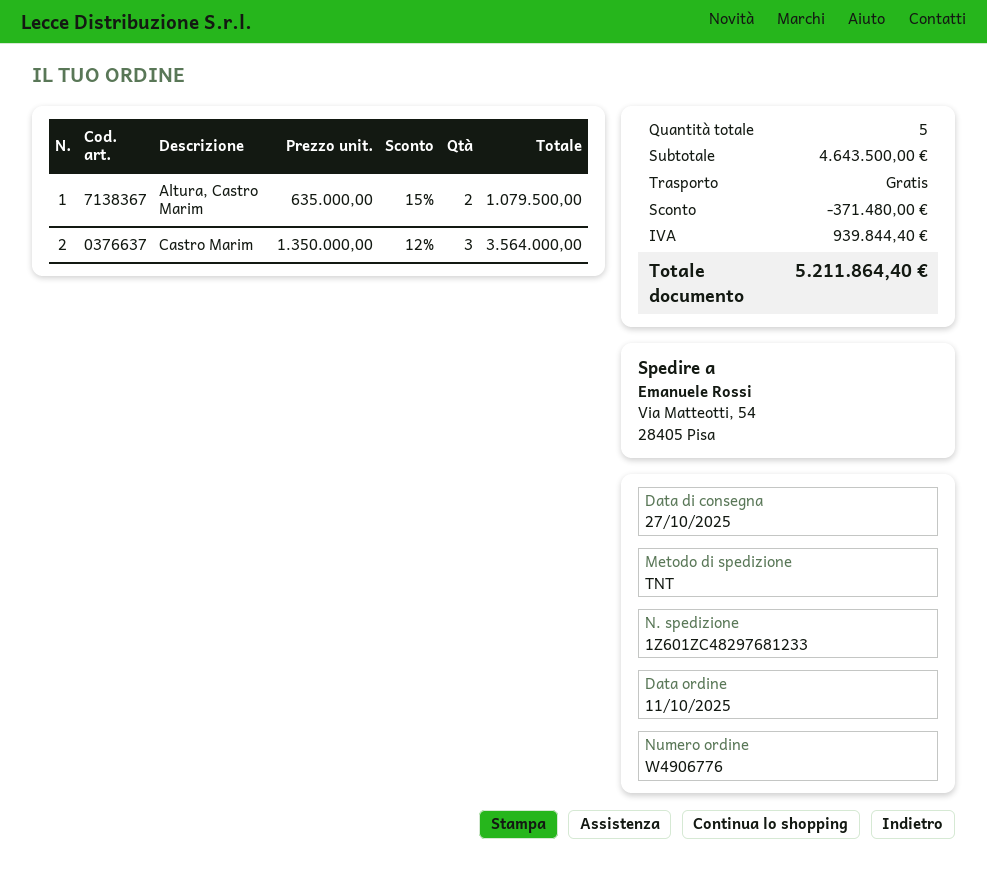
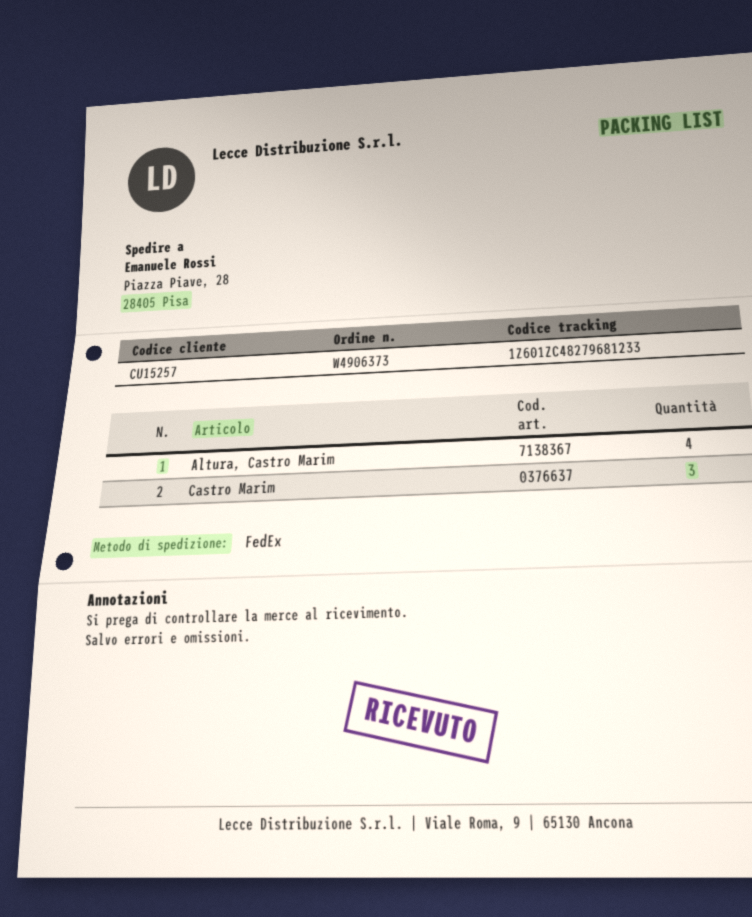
order number: W4906776 -> W4906373
shipping method: TNT -> FedEx
tracking number: 1Z601ZC48297681233 -> 1Z601ZC48279681233
ship to: Via Matteotti, 54, 28405 Pisa -> Piazza Piave, 28, 28405 Pisa
Altura, Castro Marim: 2 -> 4

